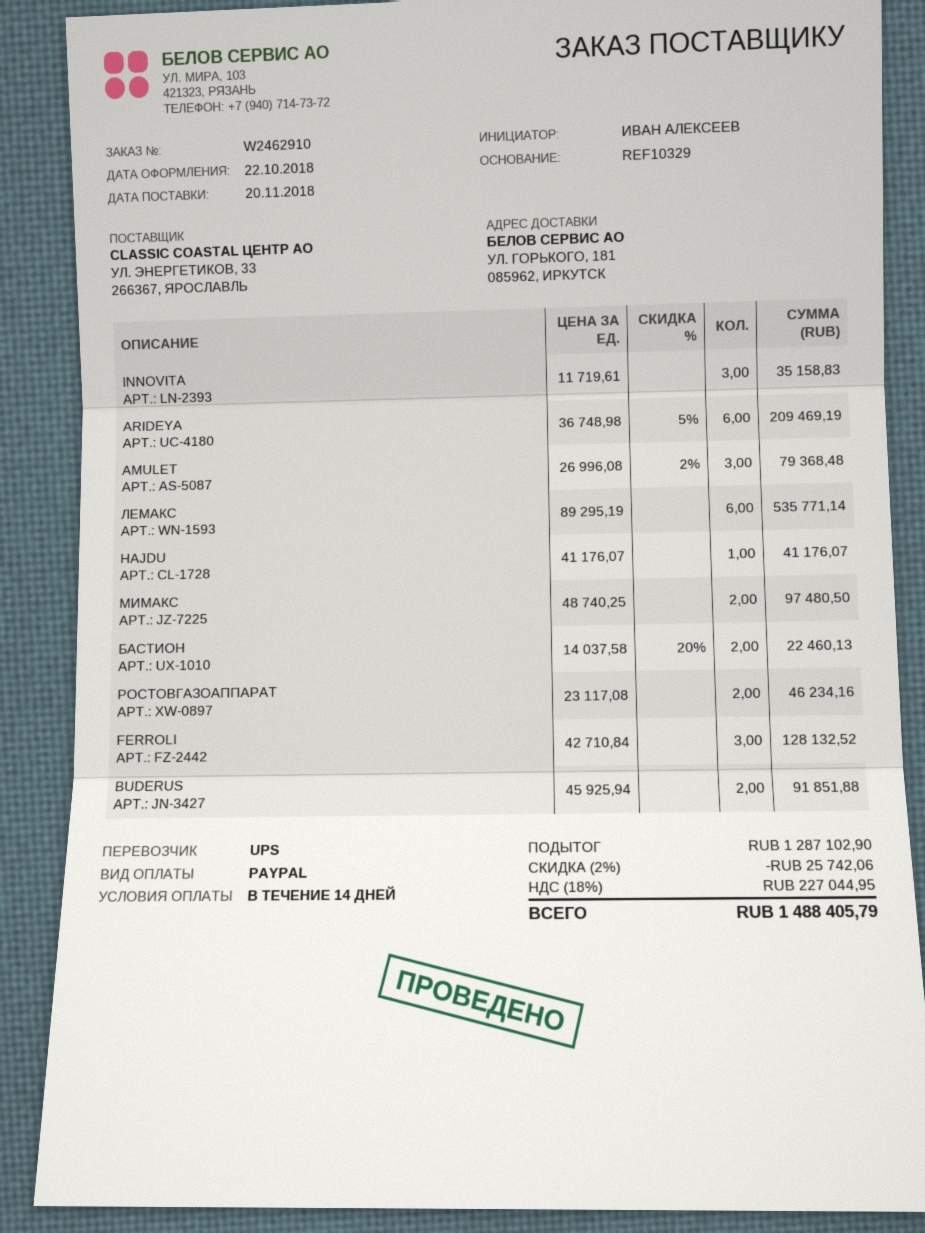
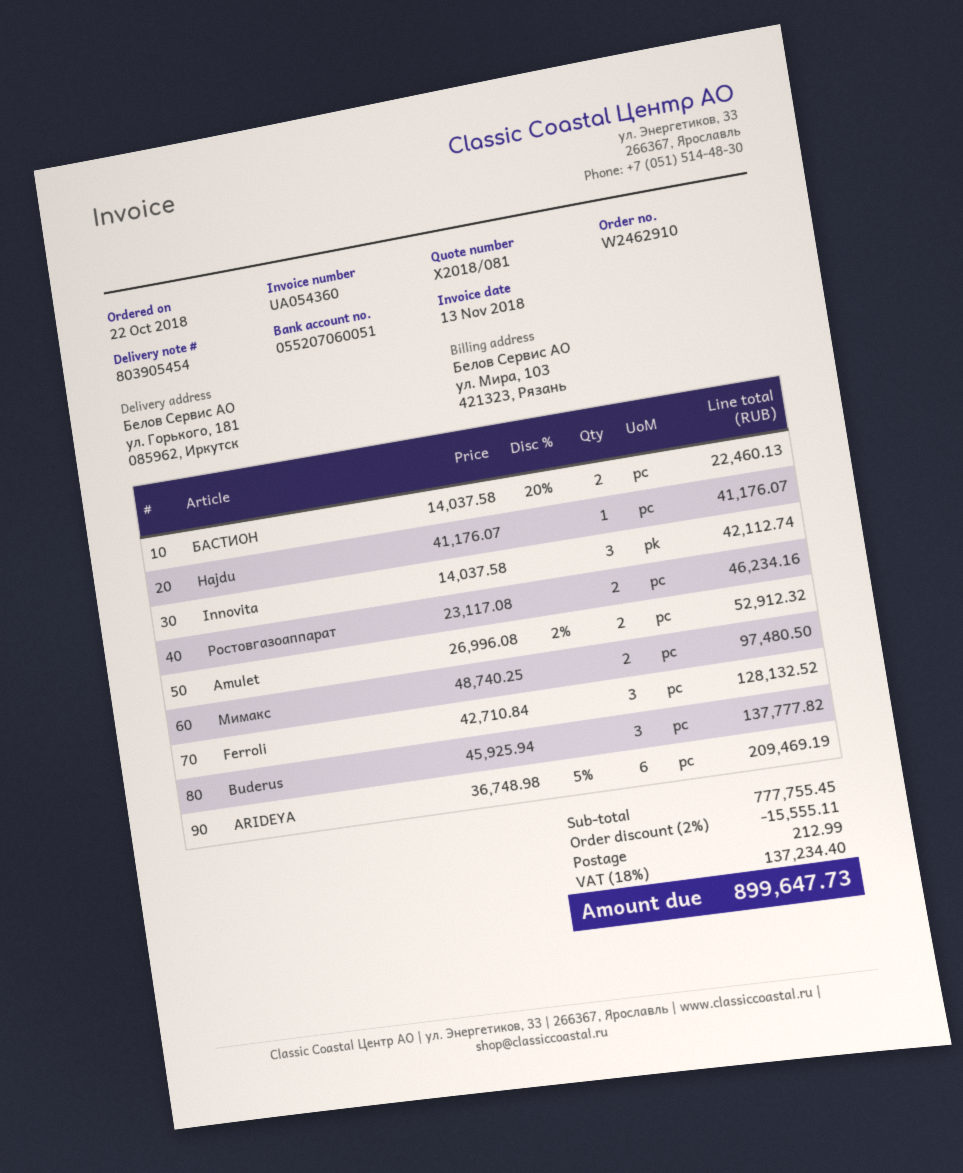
INNOVITA: 3 x 11719.61 = 35158.83 -> 3 x 14037.58 = 42112.74
AMULET: 3 x 26996.08 - 2% = 79368.48 -> 2 x 26996.08 - 2% = 52912.32
ЛЕМАКС: 6 x 89295.19 = 535771.14 -> none
BUDERUS: 2 x 45925.94 = 91851.88 -> 3 x 45925.94 = 137777.82
subtotal: 1287102.90 -> 777755.45
discount: 2% = 25742.06 -> 2% = 15555.11
shipping: none -> 212.99
tax: 18% = 227044.95 -> 18% = 137234.40
total: 1488405.79 -> 899647.73

